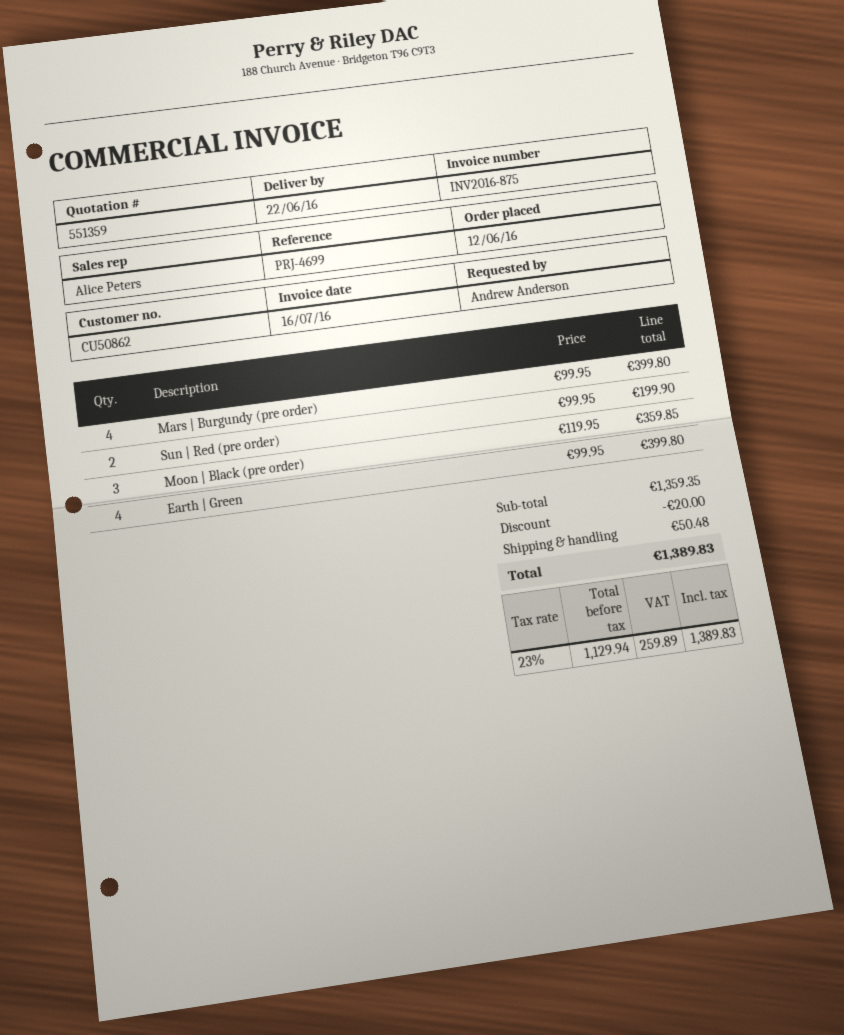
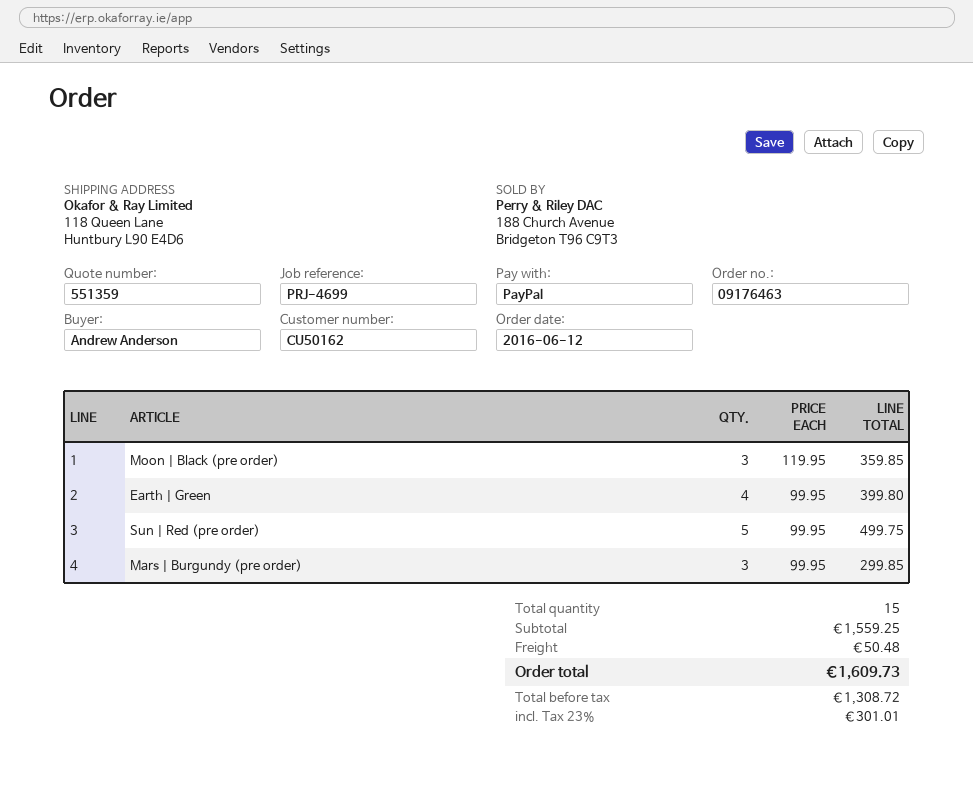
customer number: CU50862 -> CU50162
Mars | Burgundy (pre order): 4 x 99.95 = 399.80 -> 3 x 99.95 = 299.85
Sun | Red (pre order): 2 x 99.95 = 199.90 -> 5 x 99.95 = 499.75
subtotal: 1359.35 -> 1559.25
discount: 20.00 -> none
net: 1129.94 -> 1308.72
tax: 23% = 259.89 -> 23% = 301.01
total: 1389.83 -> 1609.73

